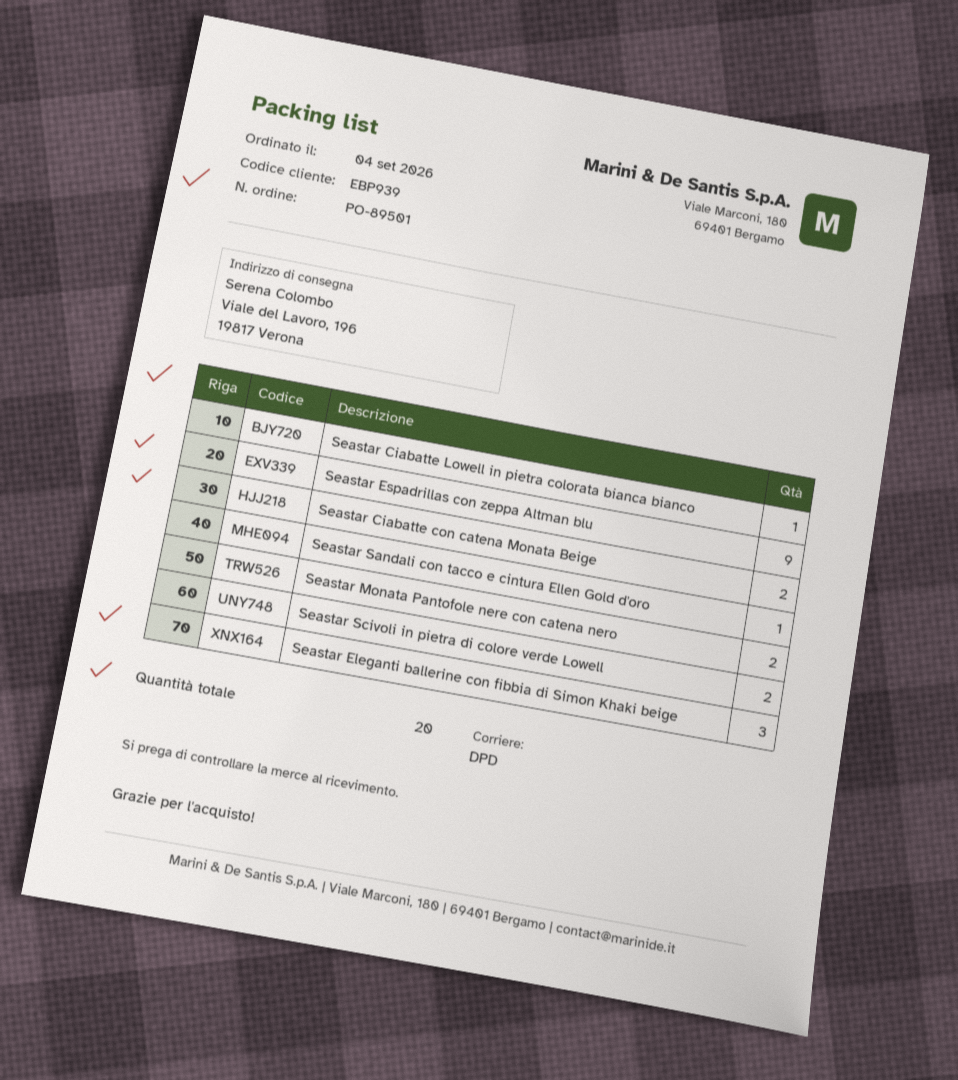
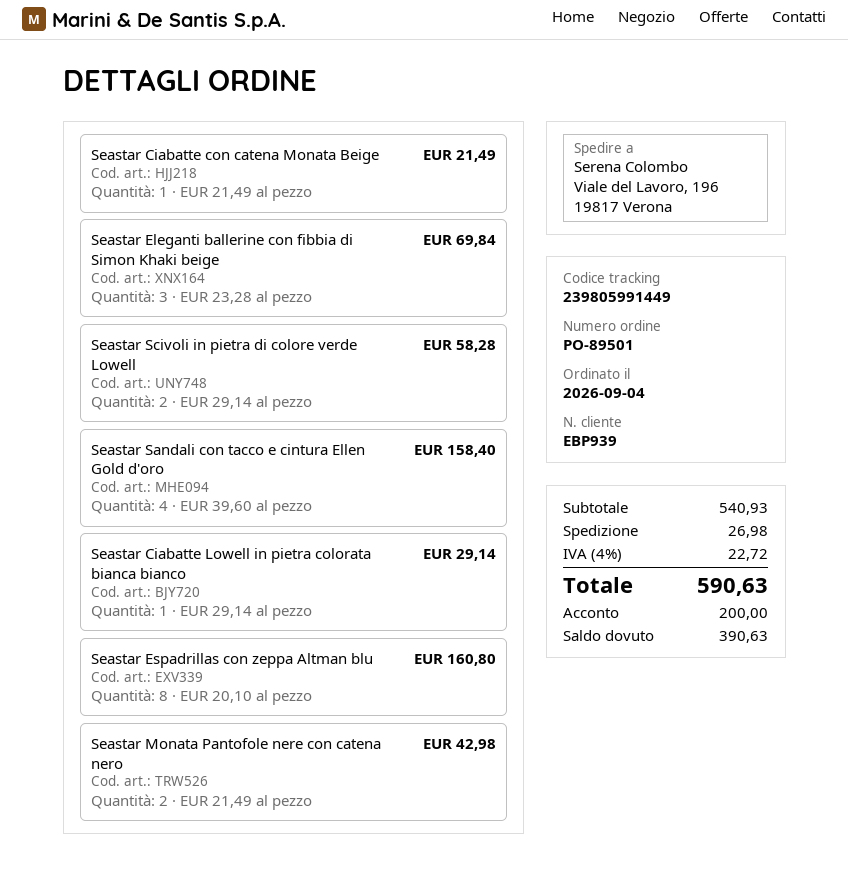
Seastar Espadrillas con zeppa Altman blu: 9 -> 8
Seastar Ciabatte con catena Monata Beige: 2 -> 1
Seastar Sandali con tacco e cintura Ellen Gold d'oro: 1 -> 4

